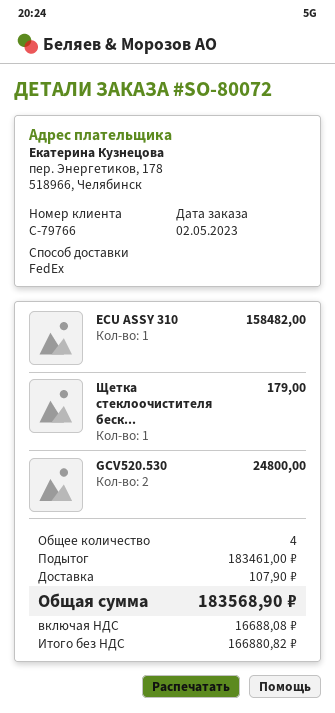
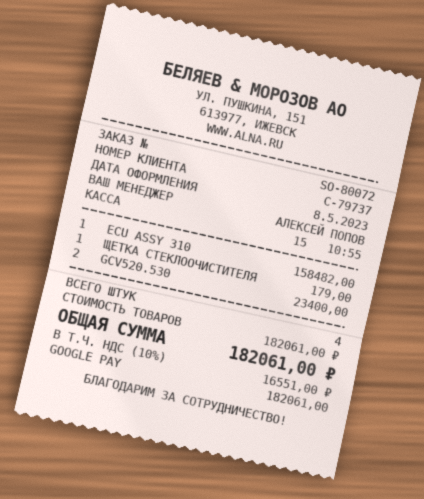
order date: 2023-05-02 -> 2023-05-08
customer number: C-79766 -> C-79737
GCV520.530: 2 for 24800.00 -> 2 for 23400.00
subtotal: 183461.00 -> 182061.00
shipping: 107.90 -> none
tax: 16688.08 -> 16551.00
total: 183568.90 -> 182061.00

